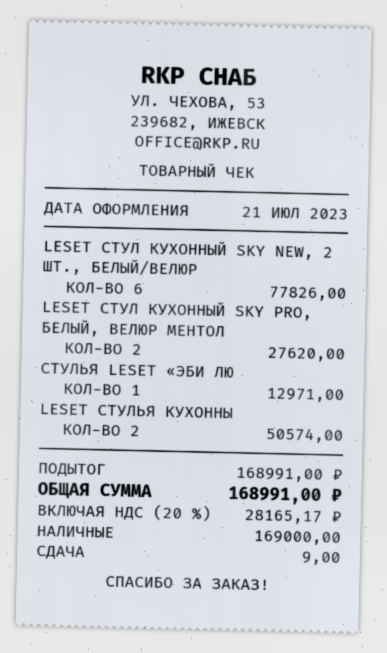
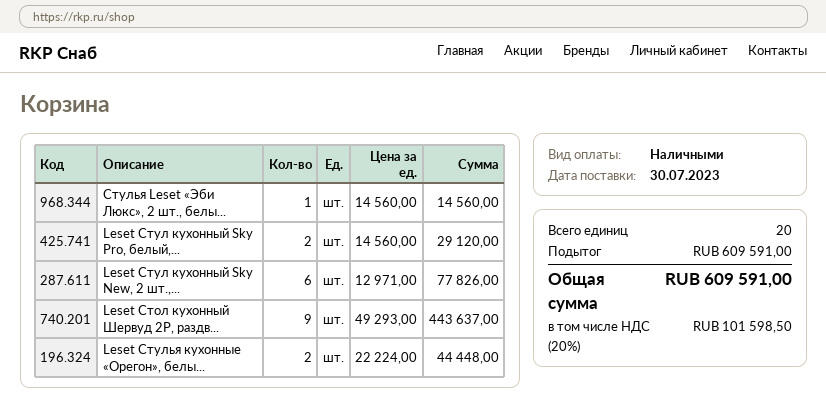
LESET СТУЛ КУХОННЫЙ SKY PRO, БЕЛЫЙ, ВЕЛЮР МЕНТОЛ: 2 for 27620.00 -> 2 for 29120.00
СТУЛЬЯ LESET «ЭБИ ЛЮ: 1 for 12971.00 -> 1 for 14560.00
LESET СТУЛЬЯ КУХОННЫ: 2 for 50574.00 -> 2 for 44448.00
Leset Стол кухонный Шервуд 2Р, раздв...: none -> 9 for 443637.00
subtotal: 168991.00 -> 609591.00
tax: 20% = 28165.17 -> 20% = 101598.50
total: 168991.00 -> 609591.00

